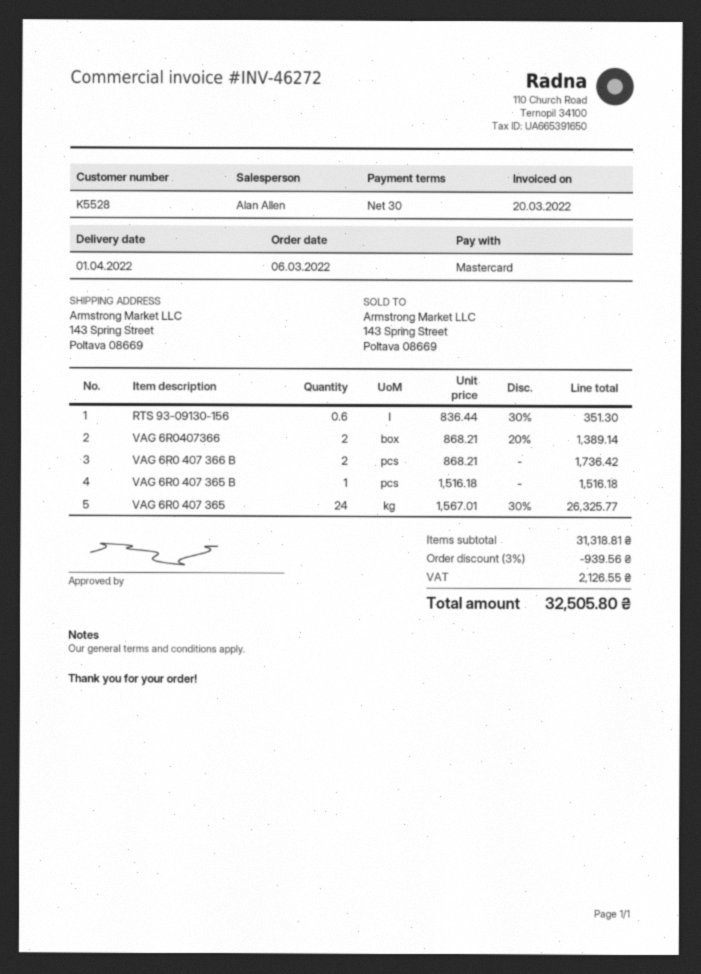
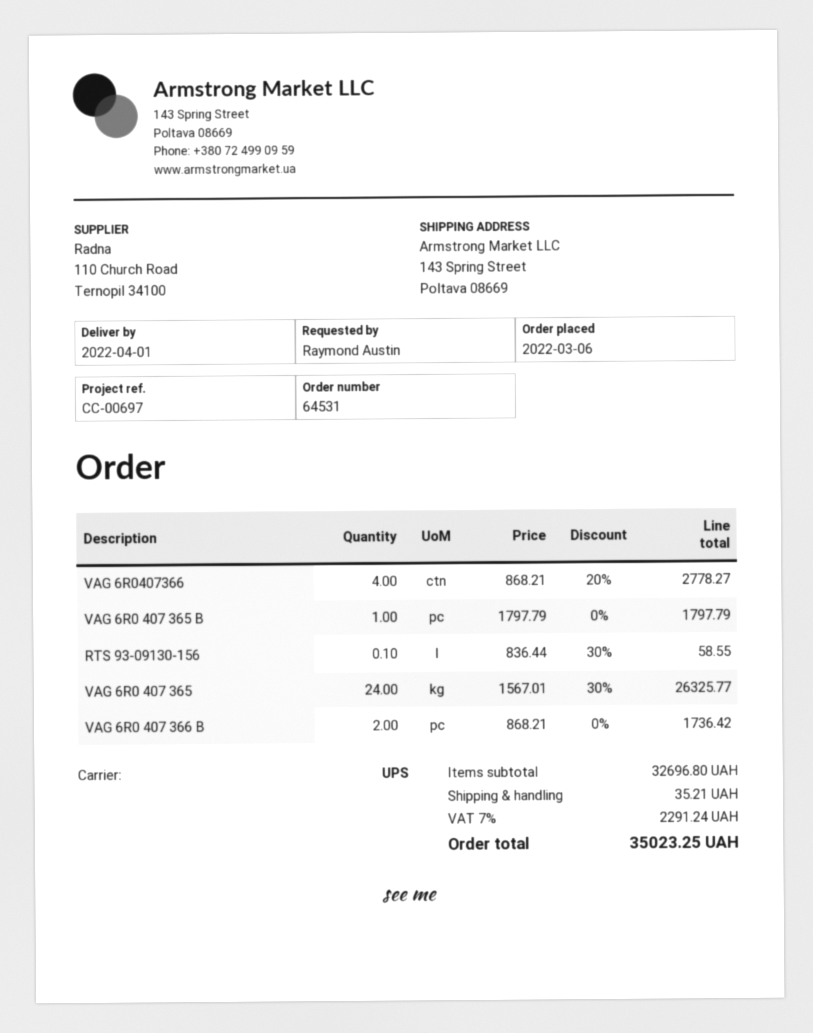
RTS 93-09130-156: 0.6 x 836.44 - 30% = 351.30 -> 0.1 x 836.44 - 30% = 58.55
VAG 6R0407366: 2 x 868.21 - 20% = 1389.14 -> 4 x 868.21 - 20% = 2778.27
VAG 6R0 407 365 B: 1 x 1516.18 = 1516.18 -> 1 x 1797.79 = 1797.79
subtotal: 31318.81 -> 32696.80
discount: 3% = 939.56 -> none
shipping: none -> 35.21
tax: 2126.55 -> 2291.24
total: 32505.80 -> 35023.25

